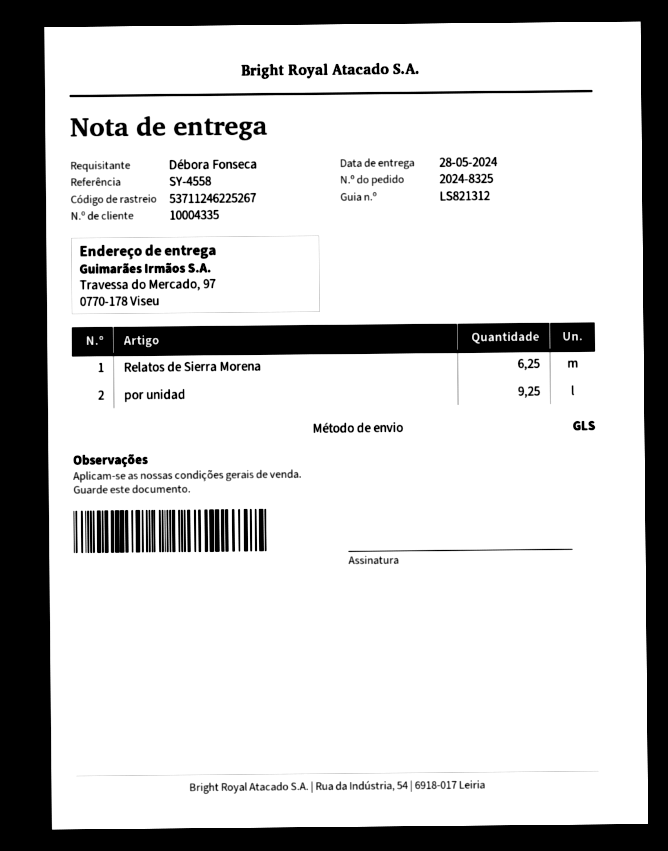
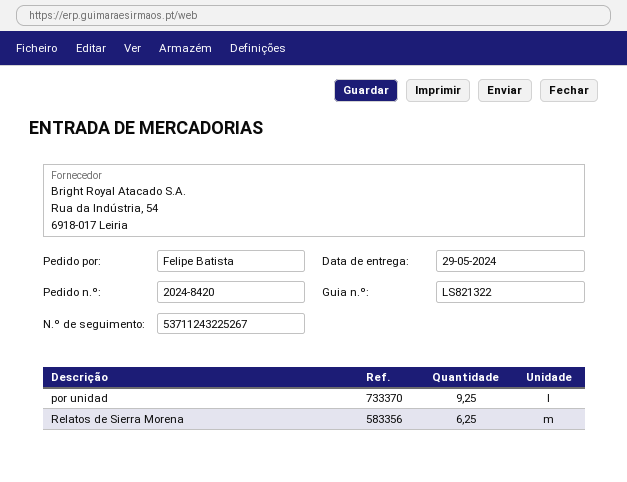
order number: 2024-8325 -> 2024-8420
delivery note number: LS821312 -> LS821322
delivery date: 2024-05-28 -> 2024-05-29
ordered by: Débora Fonseca -> Felipe Batista
tracking number: 53711246225267 -> 53711243225267

